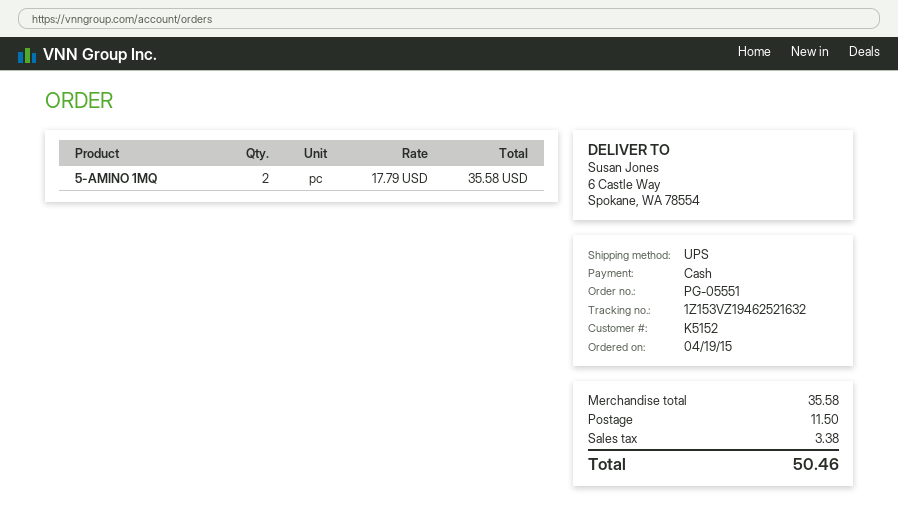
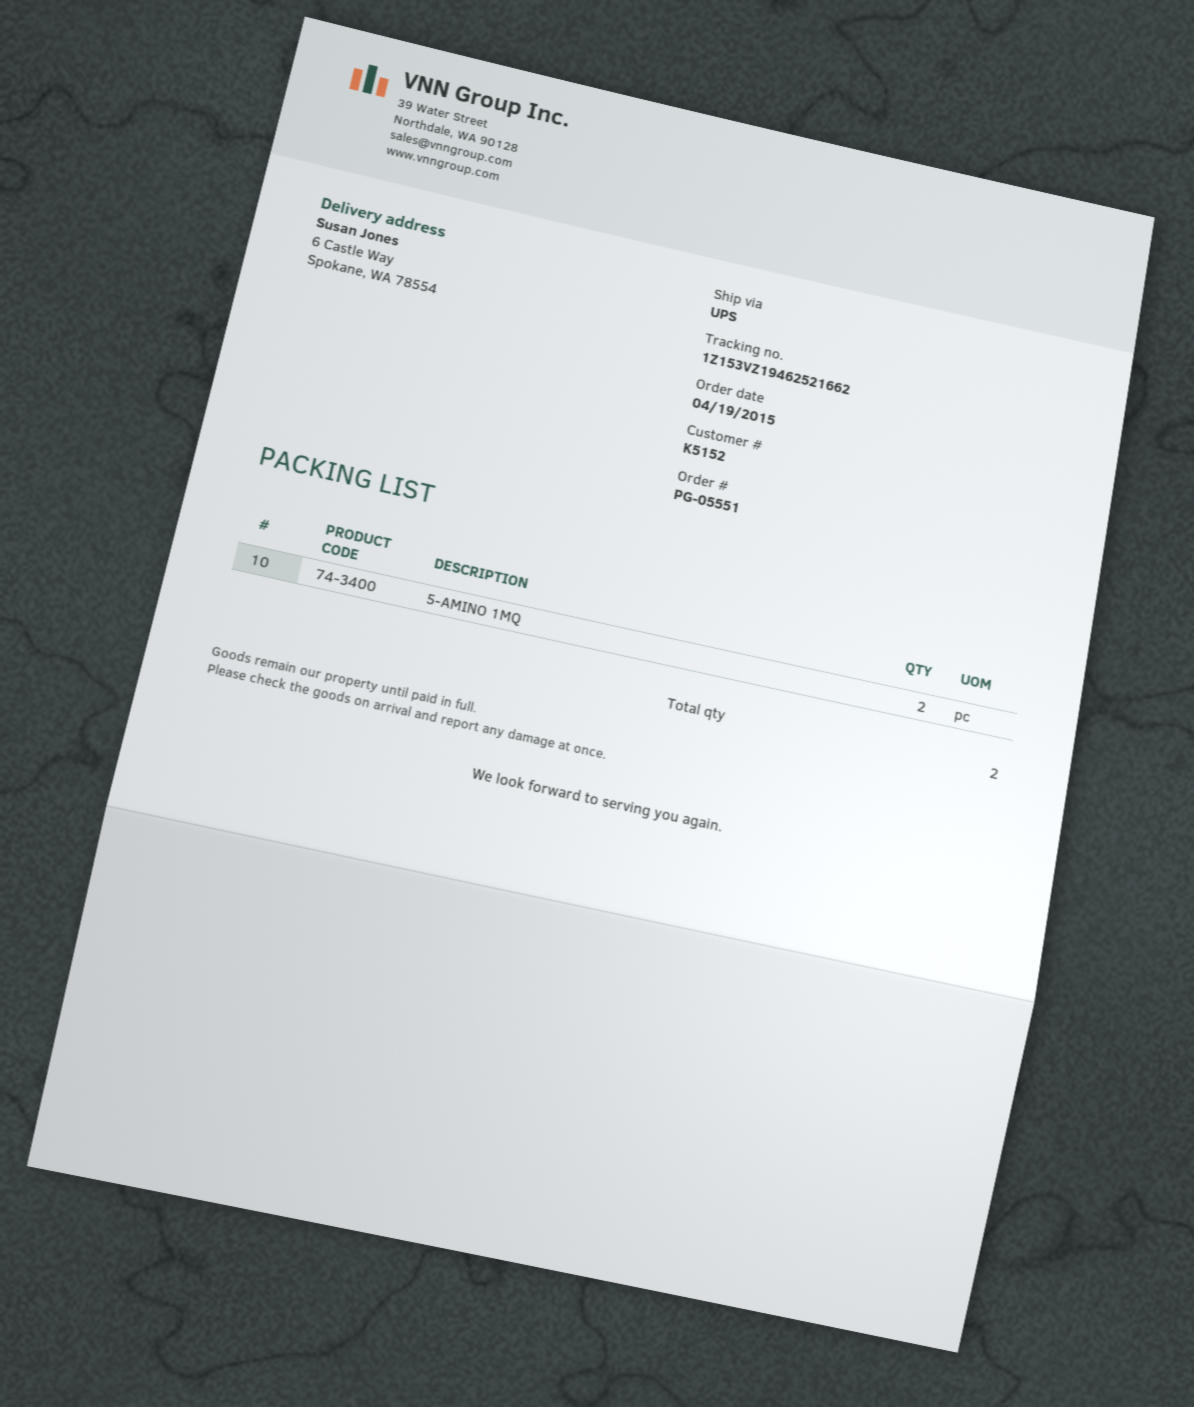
tracking number: 1Z153VZ19462521632 -> 1Z153VZ19462521662

